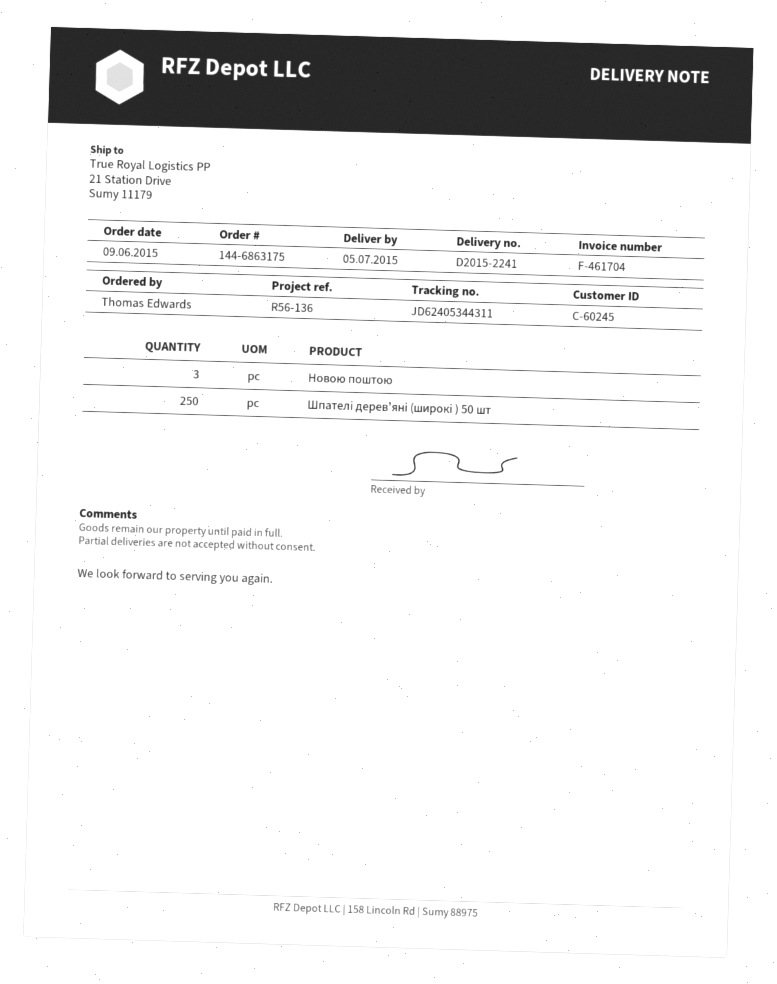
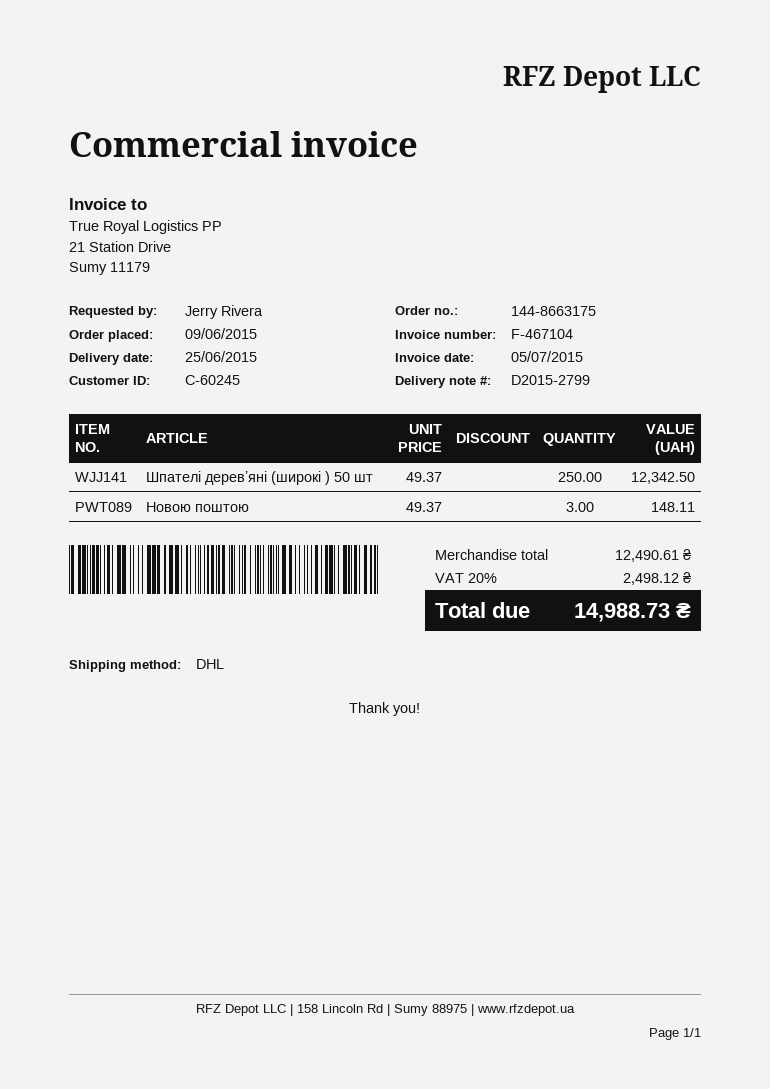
order number: 144-6863175 -> 144-8663175
delivery note number: D2015-2241 -> D2015-2799
delivery date: 2015-07-05 -> 2015-06-25
invoice number: F-461704 -> F-467104
ordered by: Thomas Edwards -> Jerry Rivera

